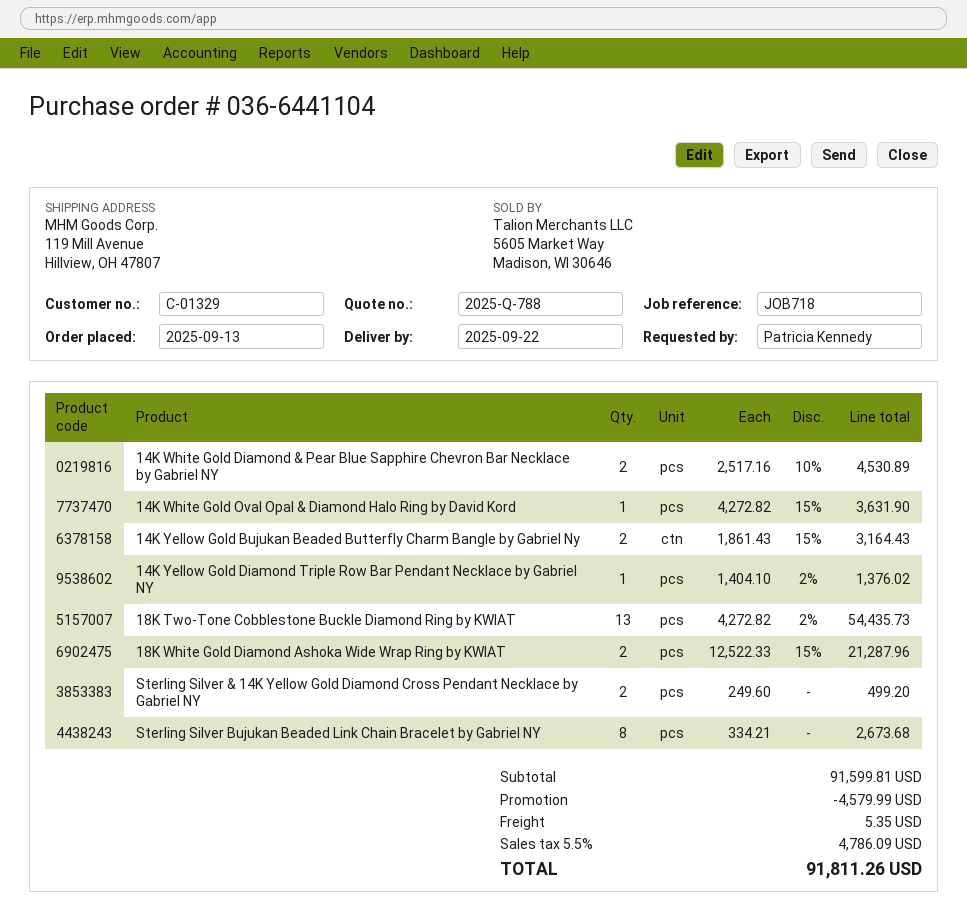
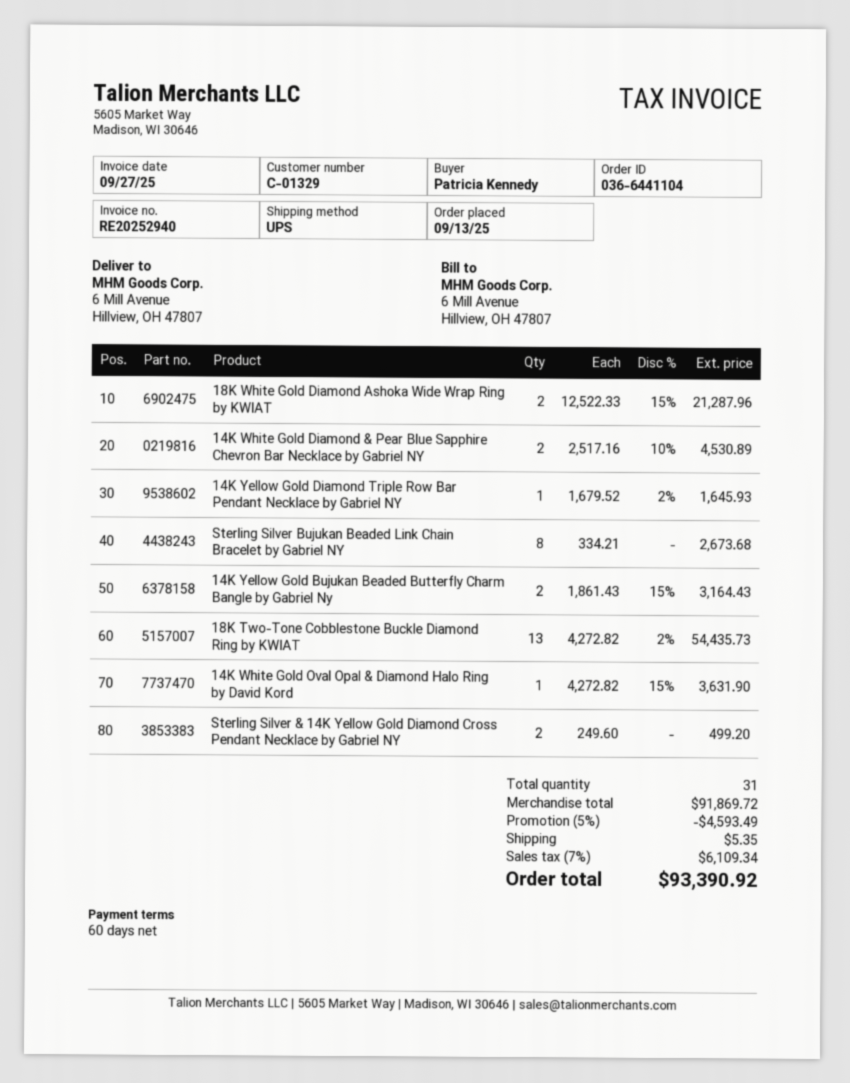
ship to: 119 Mill Avenue, Hillview, OH 47807 -> 6 Mill Avenue, Hillview, OH 47807
14K Yellow Gold Diamond Triple Row Bar Pendant Necklace by Gabriel NY: 1 x 1404.10 - 2% = 1376.02 -> 1 x 1679.52 - 2% = 1645.93
subtotal: 91599.81 -> 91869.72
discount: 4579.99 -> 4593.49
tax: 5.5% = 4786.09 -> 7% = 6109.34
total: 91811.26 -> 93390.92

